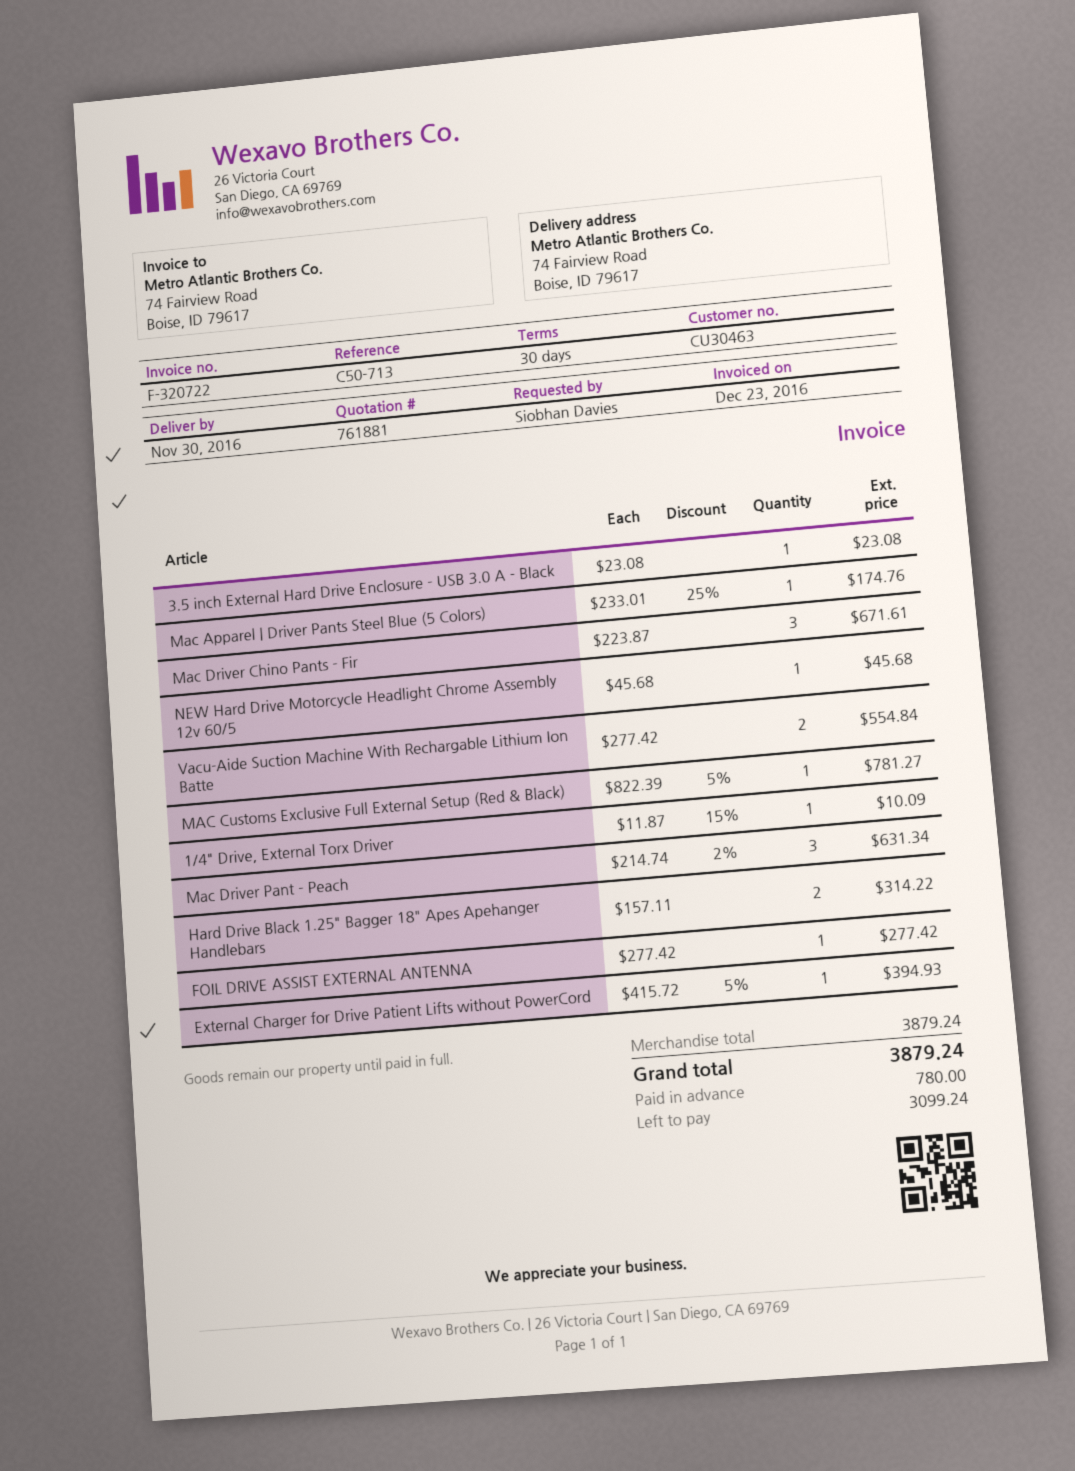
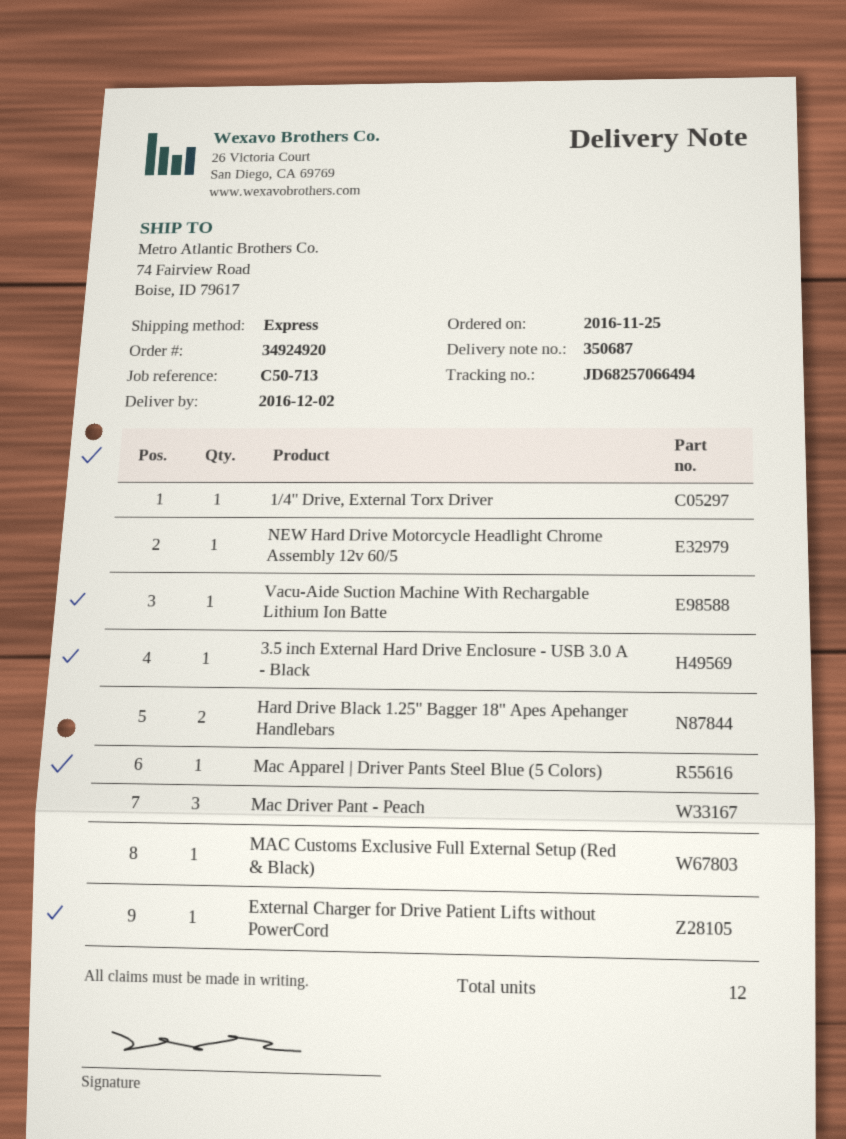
delivery date: 2016-11-30 -> 2016-12-02
Mac Driver Chino Pants - Fir: 3 -> none
Vacu-Aide Suction Machine With Rechargable Lithium Ion Batte: 2 -> 1
FOIL DRIVE ASSIST EXTERNAL ANTENNA: 1 -> none

